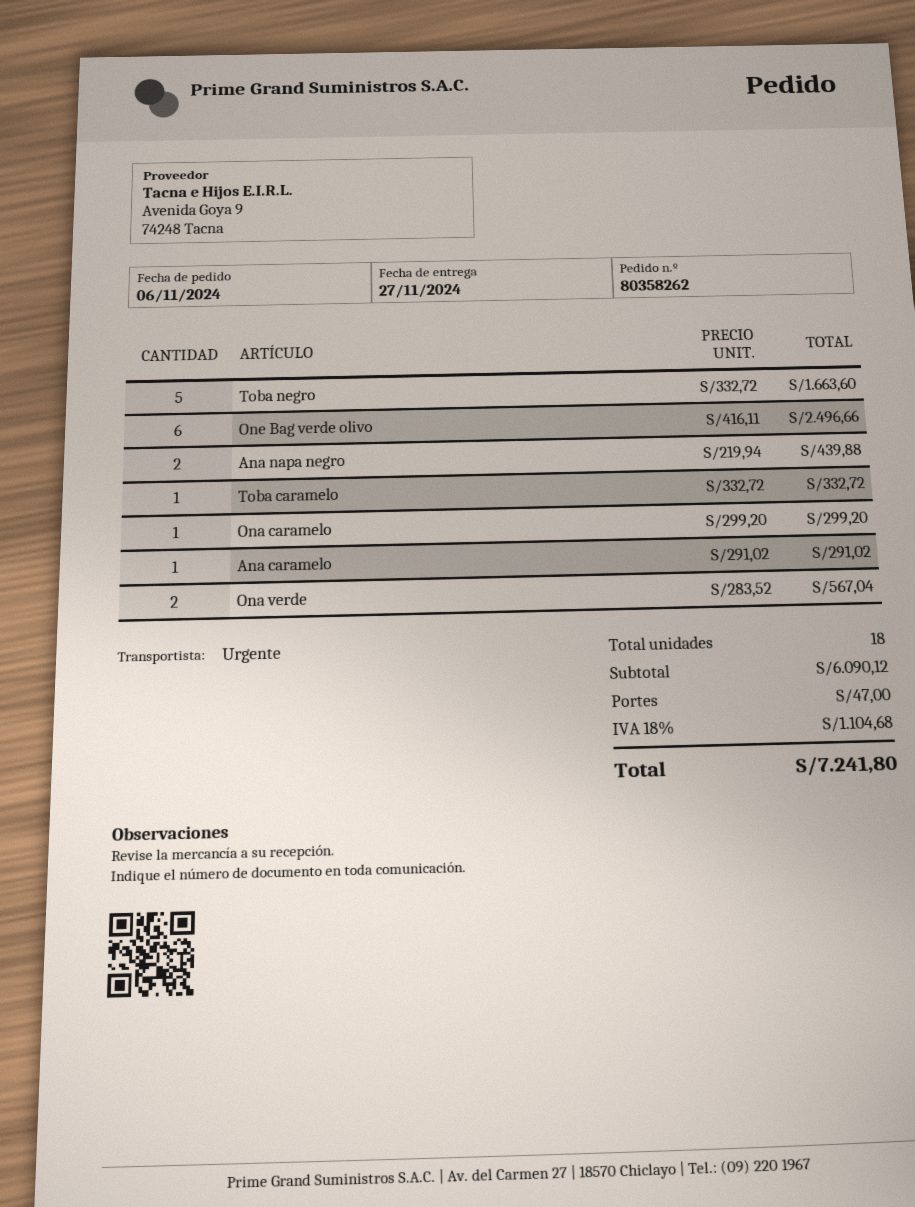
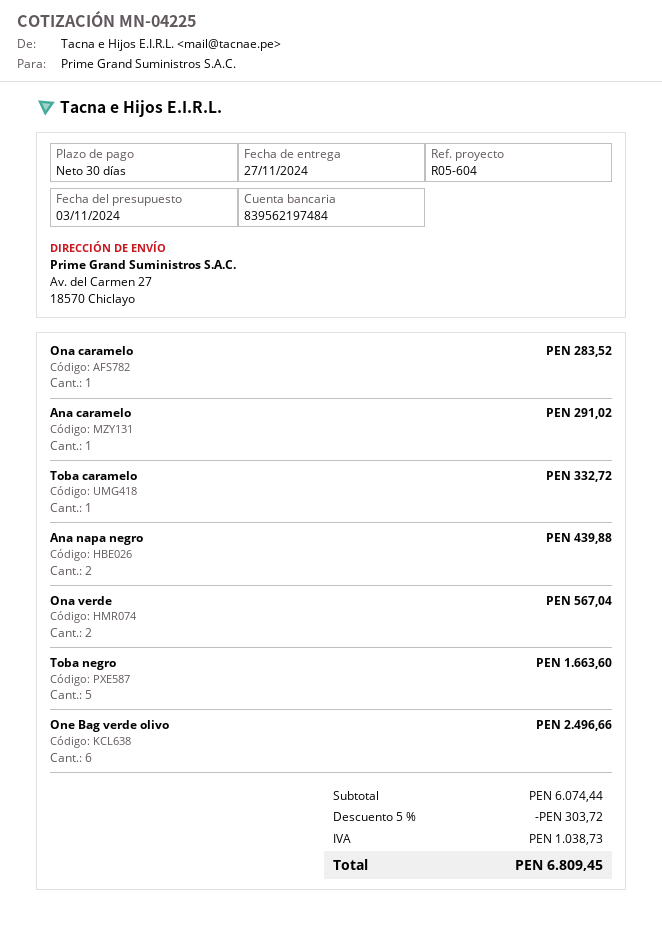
Ona caramelo: 1 for 299.20 -> 1 for 283.52
subtotal: 6090.12 -> 6074.44
discount: none -> 5% = 303.72
shipping: 47.00 -> none
tax: 1104.68 -> 1038.73
total: 7241.80 -> 6809.45

